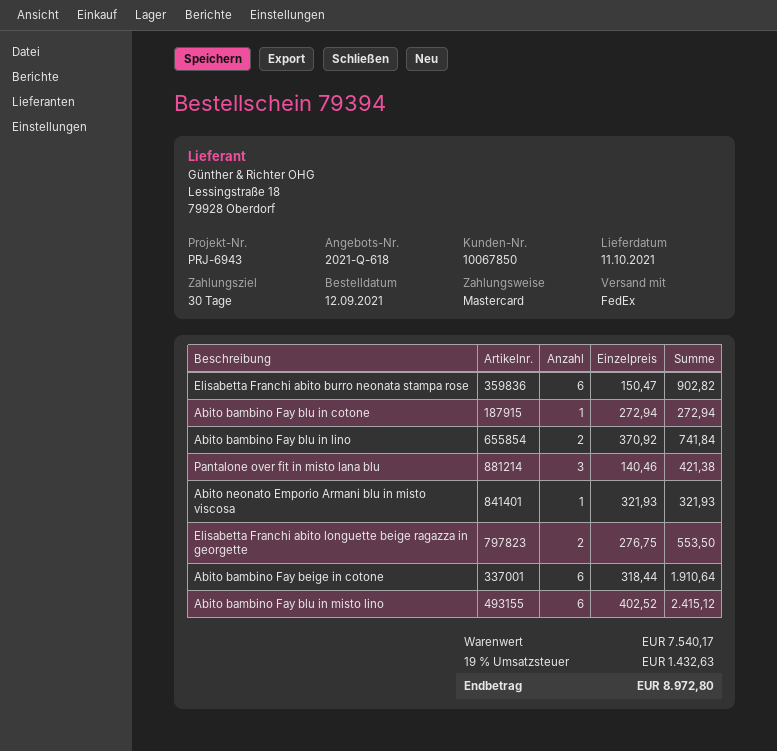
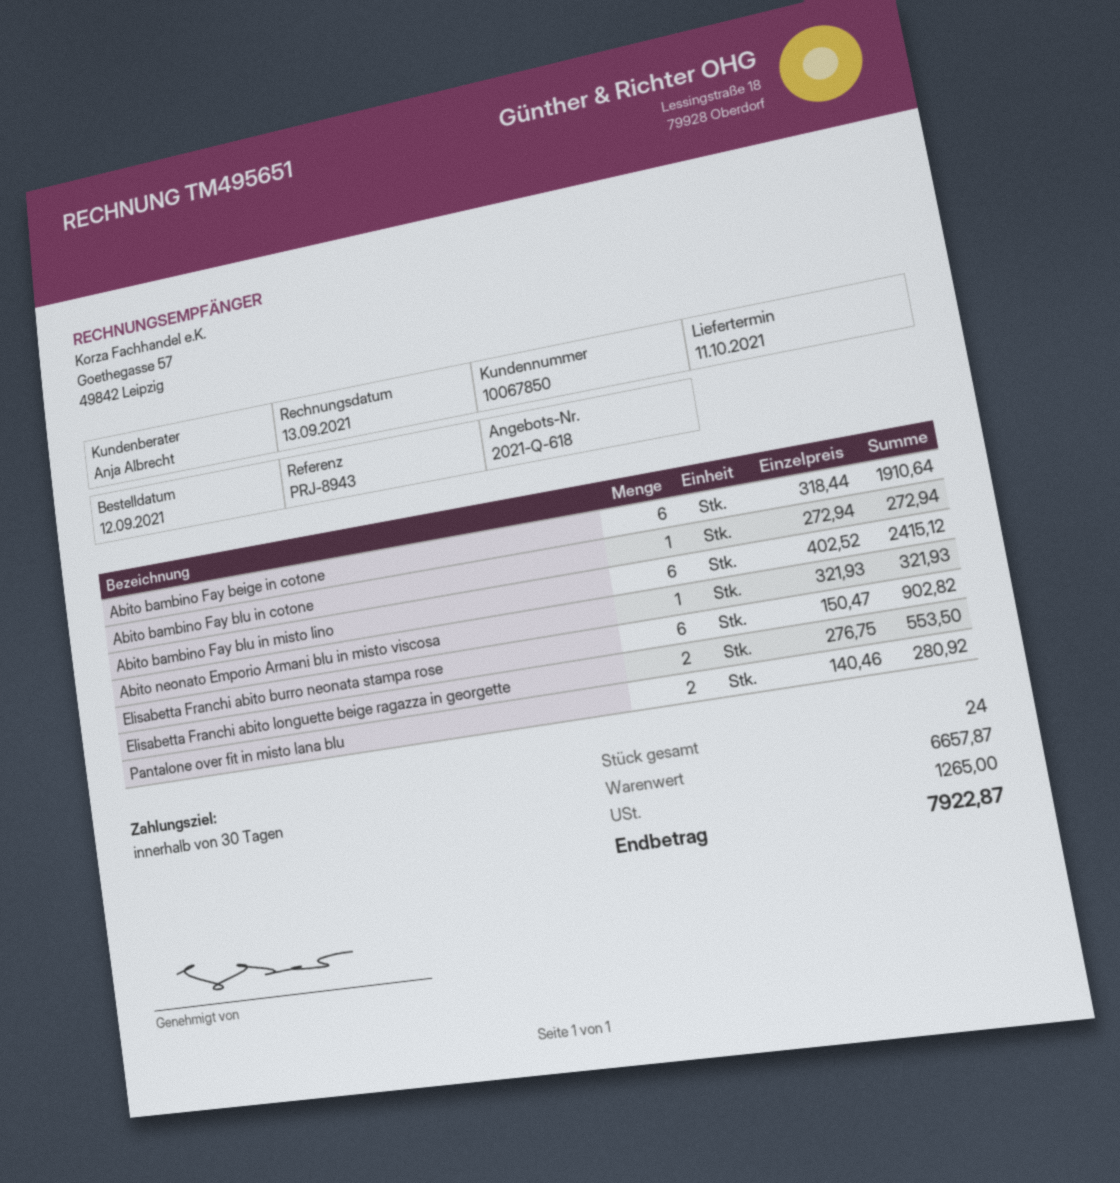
reference: PRJ-6943 -> PRJ-8943
Abito bambino Fay blu in lino: 2 x 370.92 = 741.84 -> none
Pantalone over fit in misto lana blu: 3 x 140.46 = 421.38 -> 2 x 140.46 = 280.92
subtotal: 7540.17 -> 6657.87
tax: 1432.63 -> 1265.00
total: 8972.80 -> 7922.87

